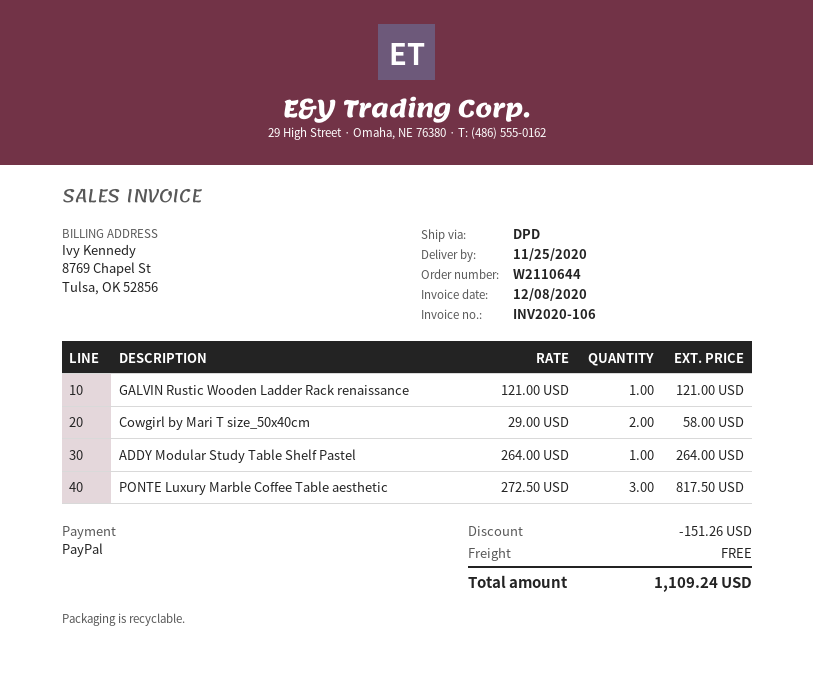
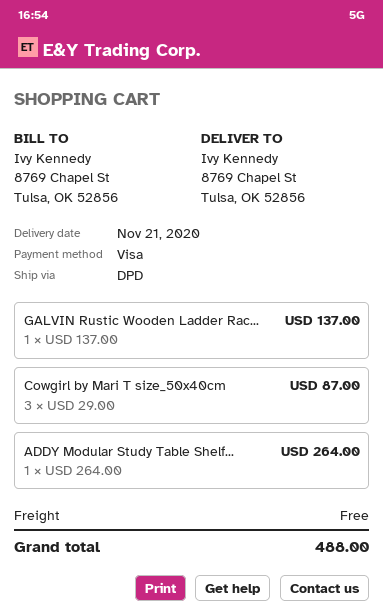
delivery date: 2020-11-25 -> 2020-11-21
payment method: PayPal -> Visa
GALVIN Rustic Wooden Ladder Rack renaissance: 1 x 121.00 = 121.00 -> 1 x 137.00 = 137.00
Cowgirl by Mari T size_50x40cm: 2 x 29.00 = 58.00 -> 3 x 29.00 = 87.00
PONTE Luxury Marble Coffee Table aesthetic: 3 x 272.50 = 817.50 -> none
discount: 151.26 -> none
total: 1109.24 -> 488.00

